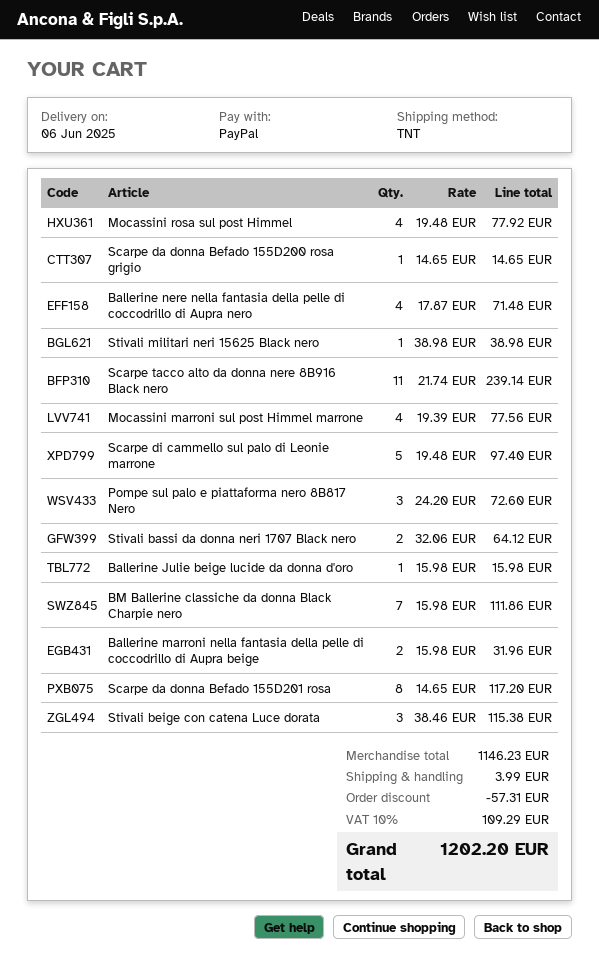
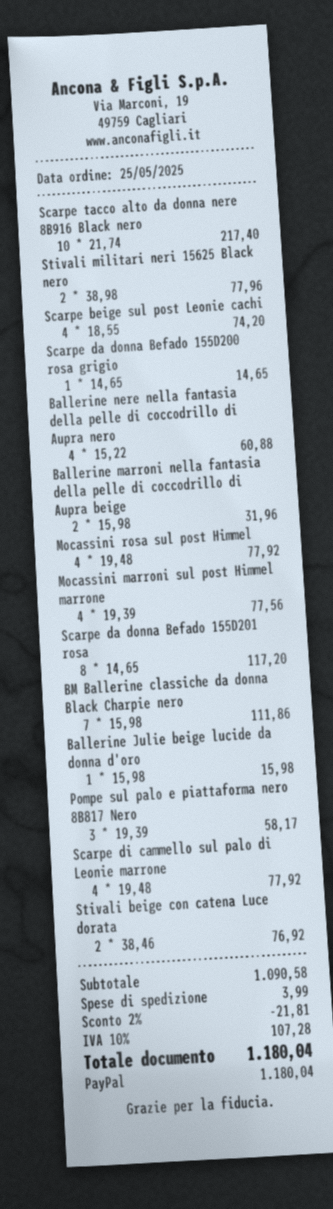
Ballerine nere nella fantasia della pelle di coccodrillo di Aupra nero: 4 x 17.87 = 71.48 -> 4 x 15.22 = 60.88
Stivali militari neri 15625 Black nero: 1 x 38.98 = 38.98 -> 2 x 38.98 = 77.96
Scarpe tacco alto da donna nere 8B916 Black nero: 11 x 21.74 = 239.14 -> 10 x 21.74 = 217.40
Scarpe di cammello sul palo di Leonie marrone: 5 x 19.48 = 97.40 -> 4 x 19.48 = 77.92
Pompe sul palo e piattaforma nero 8B817 Nero: 3 x 24.20 = 72.60 -> 3 x 19.39 = 58.17
Stivali bassi da donna neri 1707 Black nero: 2 x 32.06 = 64.12 -> none
Stivali beige con catena Luce dorata: 3 x 38.46 = 115.38 -> 2 x 38.46 = 76.92
Scarpe beige sul post Leonie cachi: none -> 4 x 18.55 = 74.20
subtotal: 1146.23 -> 1090.58
discount: 57.31 -> 21.81
tax: 10% = 109.29 -> 10% = 107.28
total: 1202.20 -> 1180.04

